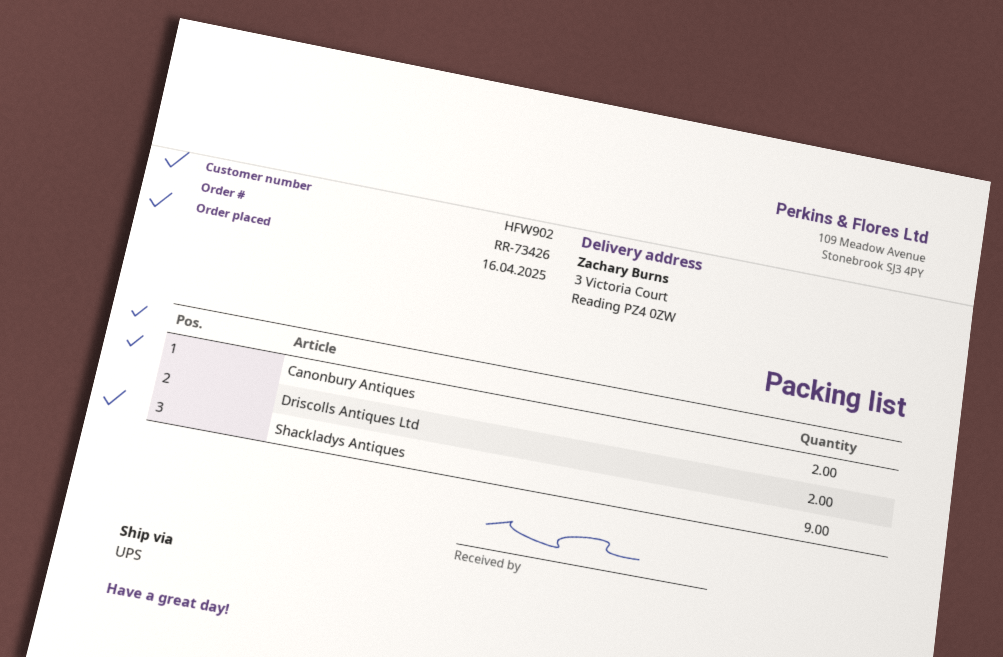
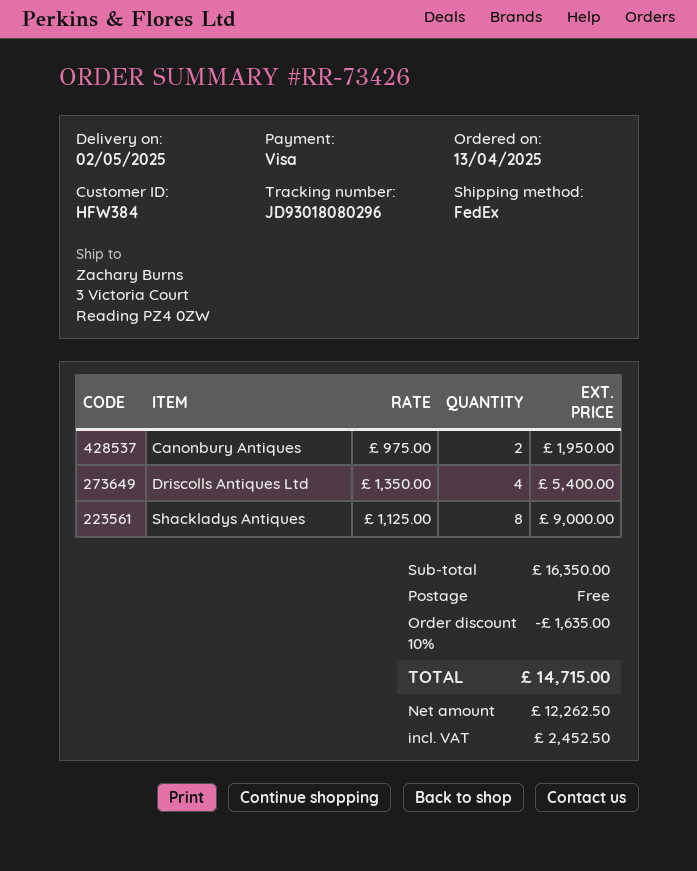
order date: 2025-04-16 -> 2025-04-13
customer number: HFW902 -> HFW384
shipping method: UPS -> FedEx
Driscolls Antiques Ltd: 2 -> 4
Shackladys Antiques: 9 -> 8

